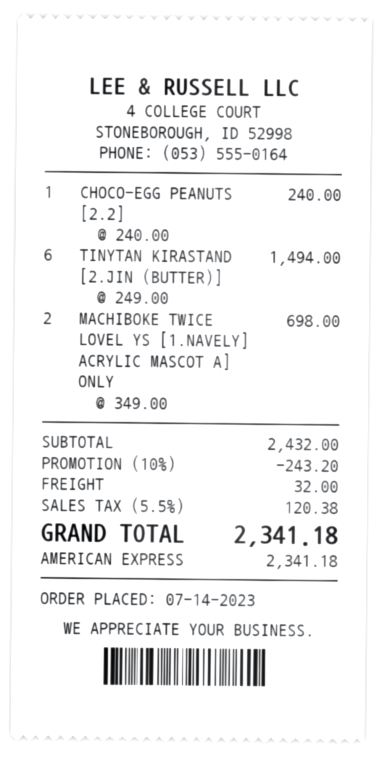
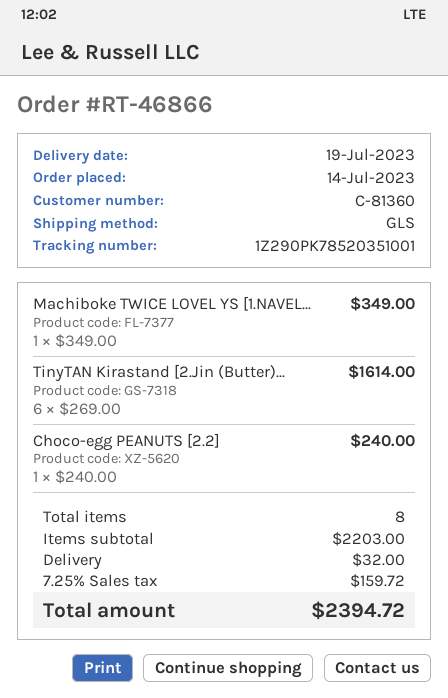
TINYTAN KIRASTAND [2.JIN (BUTTER)]: 6 x 249.00 = 1494.00 -> 6 x 269.00 = 1614.00
MACHIBOKE TWICE LOVEL YS [1.NAVELY] ACRYLIC MASCOT A] ONLY: 2 x 349.00 = 698.00 -> 1 x 349.00 = 349.00
subtotal: 2432.00 -> 2203.00
discount: 10% = 243.20 -> none
tax: 5.5% = 120.38 -> 7.25% = 159.72
total: 2341.18 -> 2394.72

